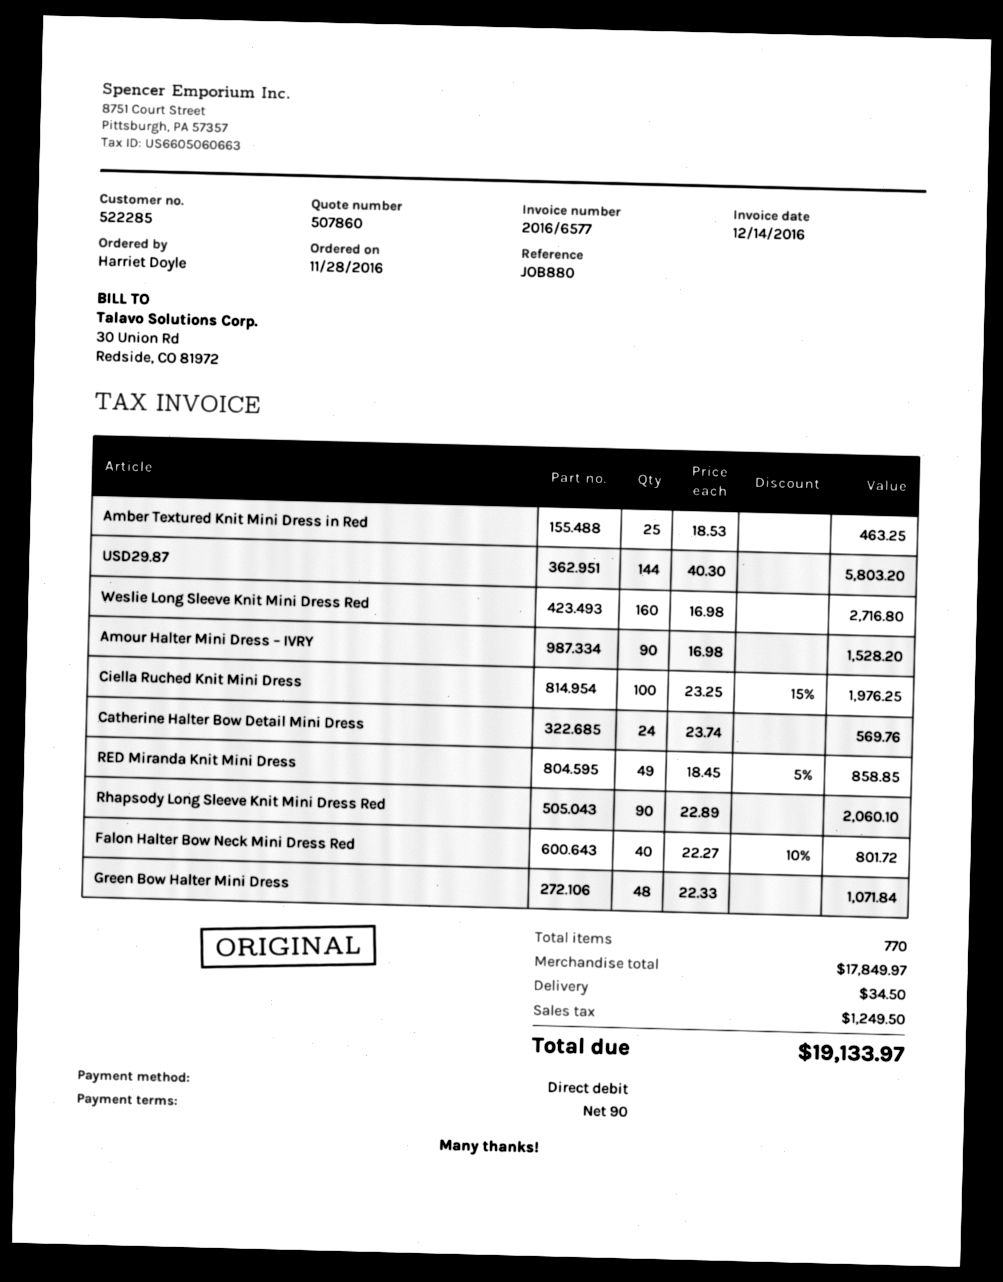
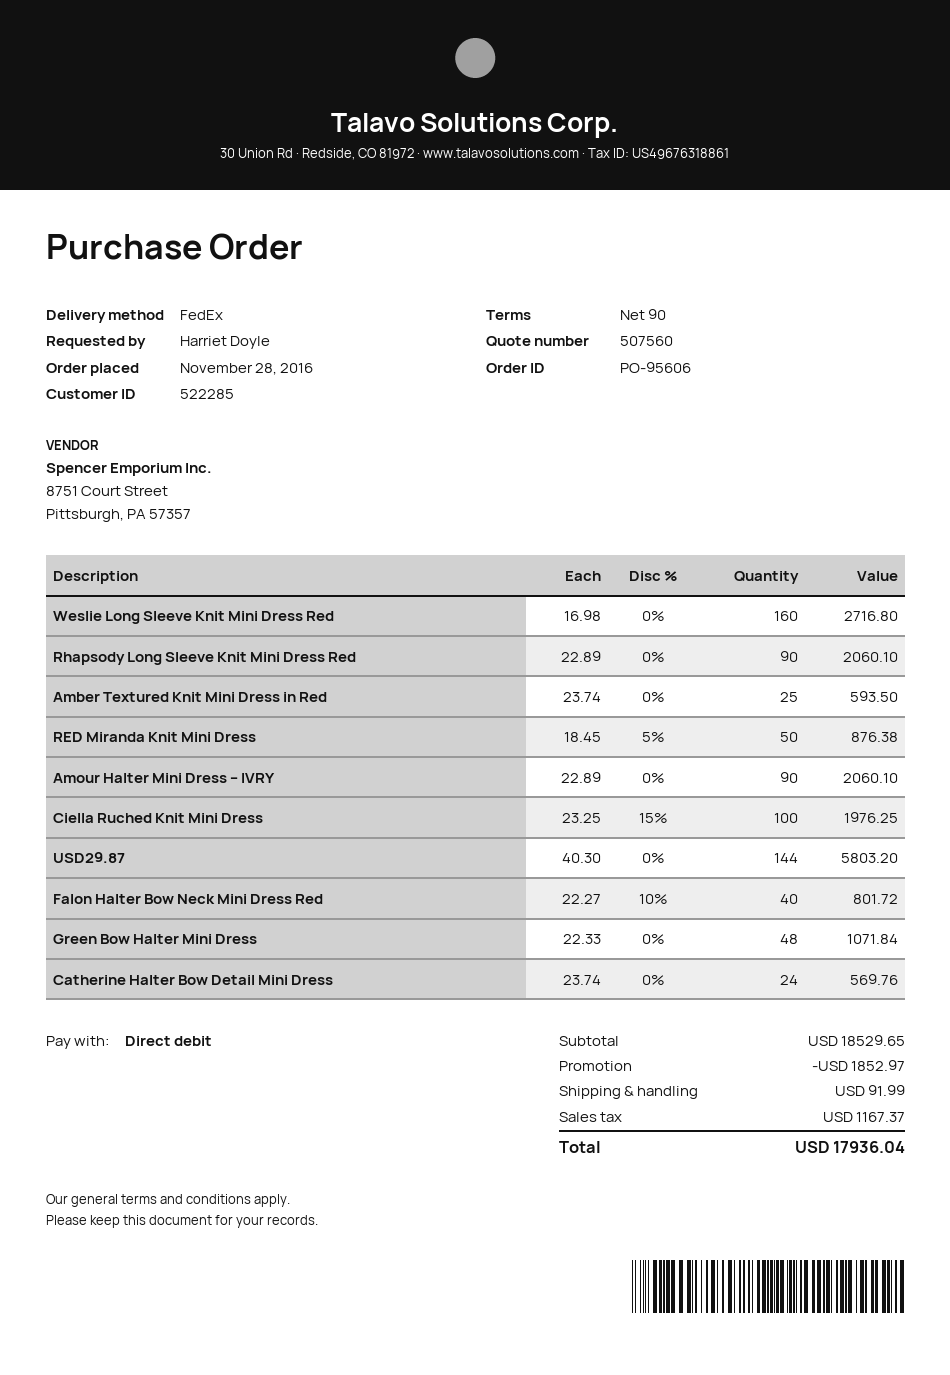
quote number: 507860 -> 507560
Amber Textured Knit Mini Dress in Red: 25 x 18.53 = 463.25 -> 25 x 23.74 = 593.50
Amour Halter Mini Dress – IVRY: 90 x 16.98 = 1528.20 -> 90 x 22.89 = 2060.10
RED Miranda Knit Mini Dress: 49 x 18.45 - 5% = 858.85 -> 50 x 18.45 - 5% = 876.38
subtotal: 17849.97 -> 18529.65
discount: none -> 1852.97
shipping: 34.50 -> 91.99
tax: 1249.50 -> 1167.37
total: 19133.97 -> 17936.04

